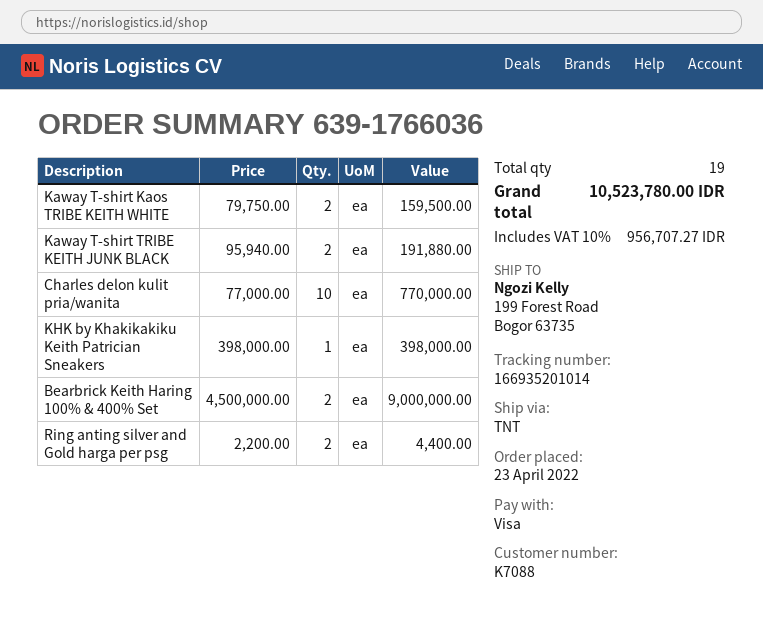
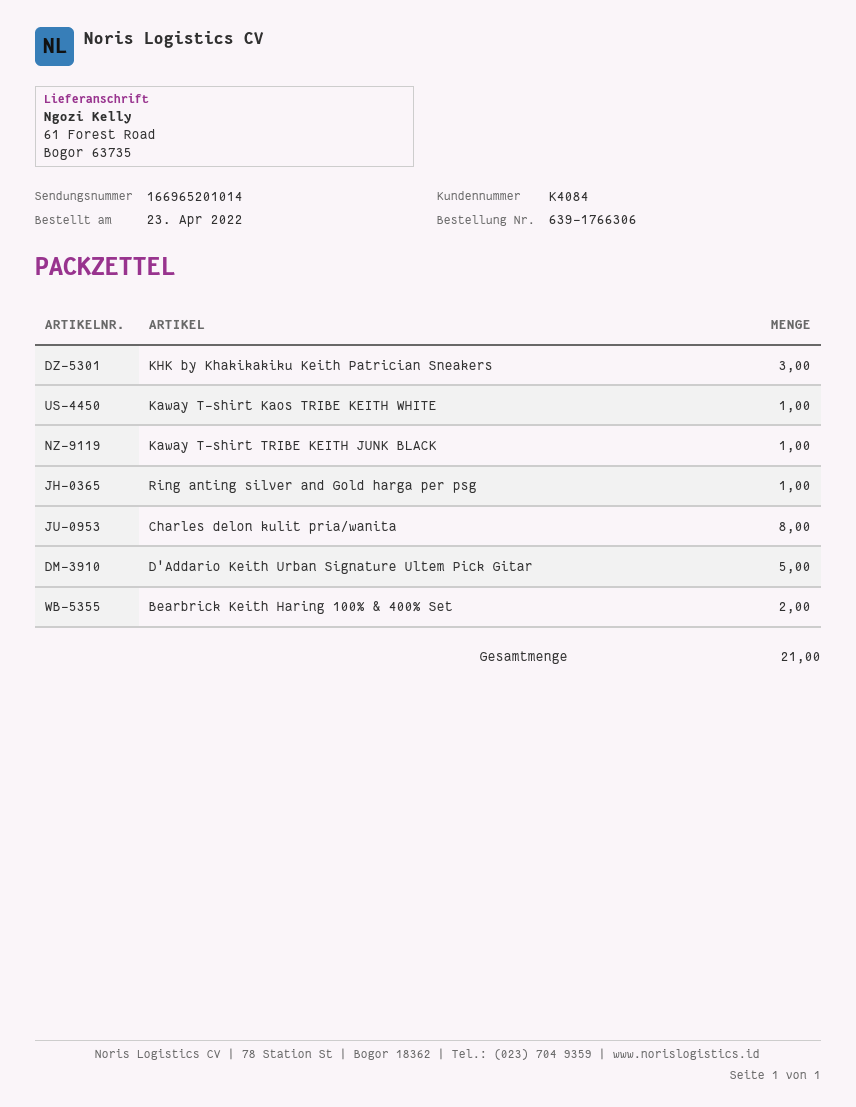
order number: 639-1766036 -> 639-1766306
customer number: K7088 -> K4084
tracking number: 166935201014 -> 166965201014
ship to: 199 Forest Road, Bogor 63735 -> 61 Forest Road, Bogor 63735
Kaway T-shirt Kaos TRIBE KEITH WHITE: 2 -> 1
Kaway T-shirt TRIBE KEITH JUNK BLACK: 2 -> 1
Charles delon kulit pria/wanita: 10 -> 8
KHK by Khakikakiku Keith Patrician Sneakers: 1 -> 3
Ring anting silver and Gold harga per psg: 2 -> 1
D'Addario Keith Urban Signature Ultem Pick Gitar: none -> 5
total quantity: 19 -> 21

